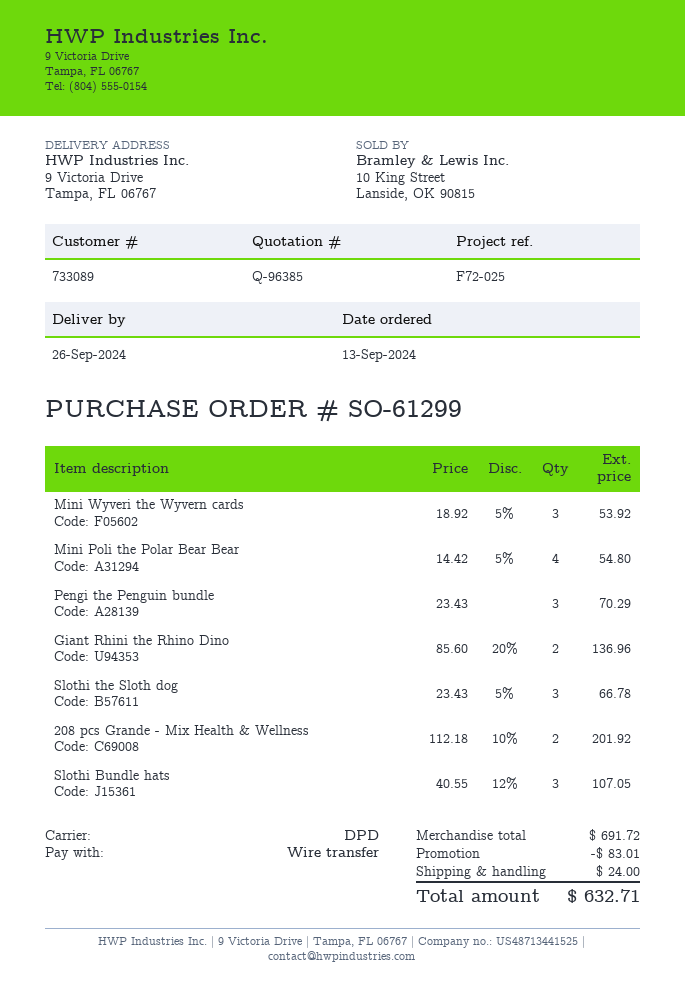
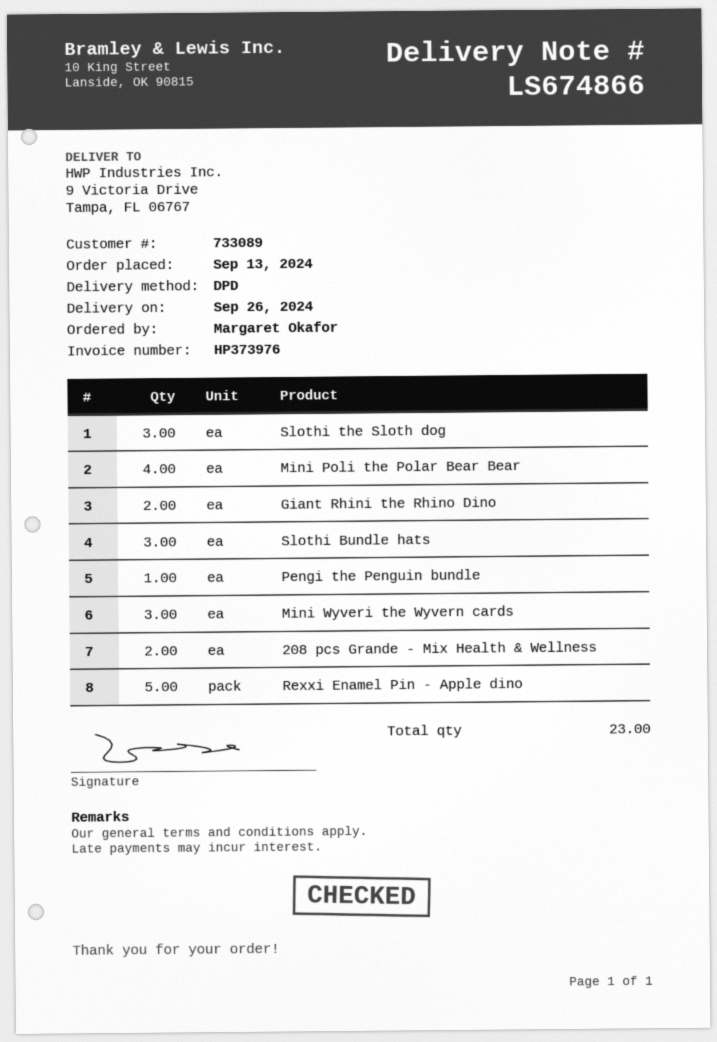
Pengi the Penguin bundle: 3 -> 1
Rexxi Enamel Pin - Apple dino: none -> 5

